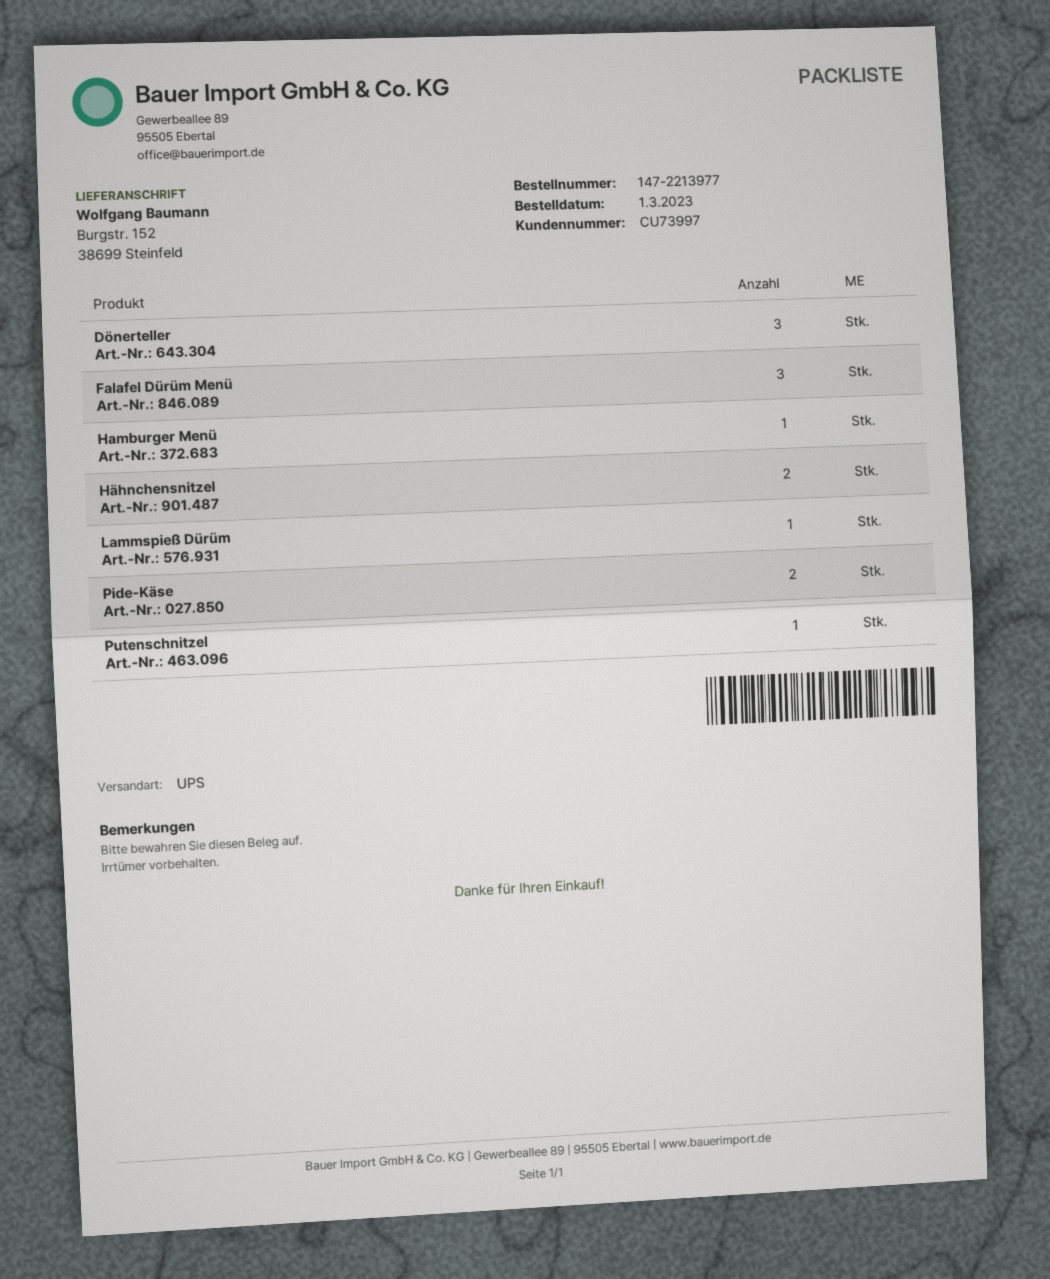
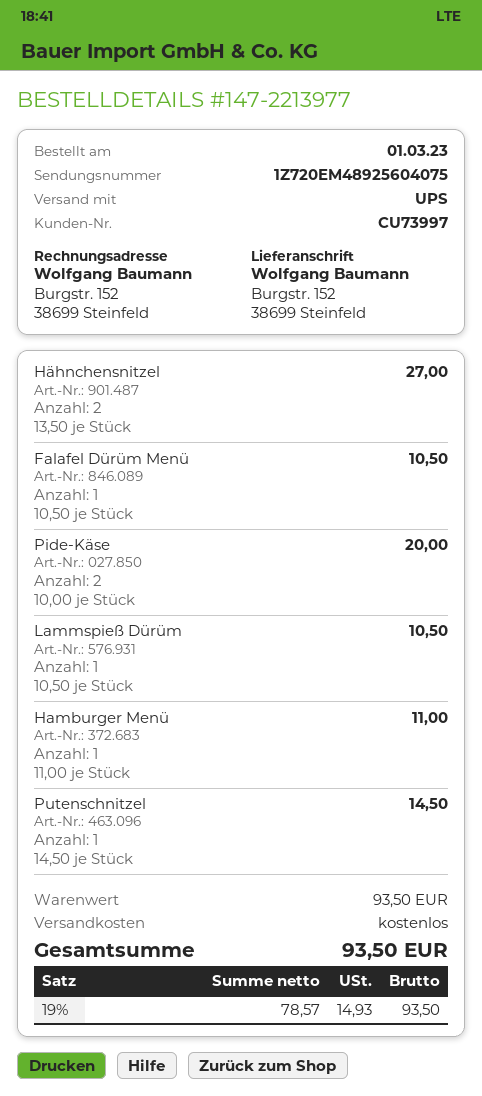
Dönerteller: 3 -> none
Falafel Dürüm Menü: 3 -> 1

